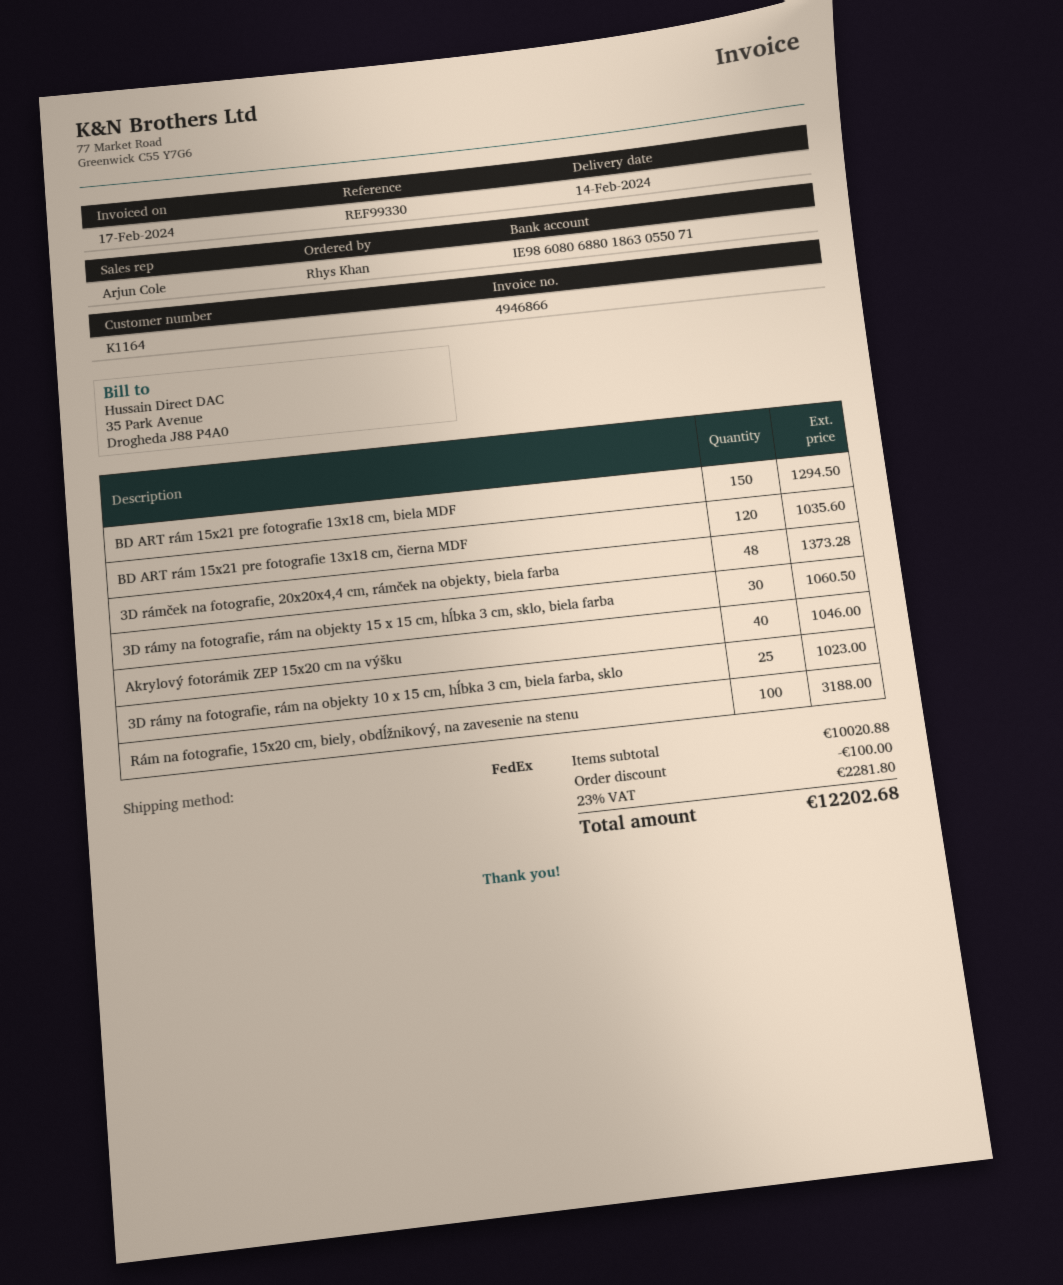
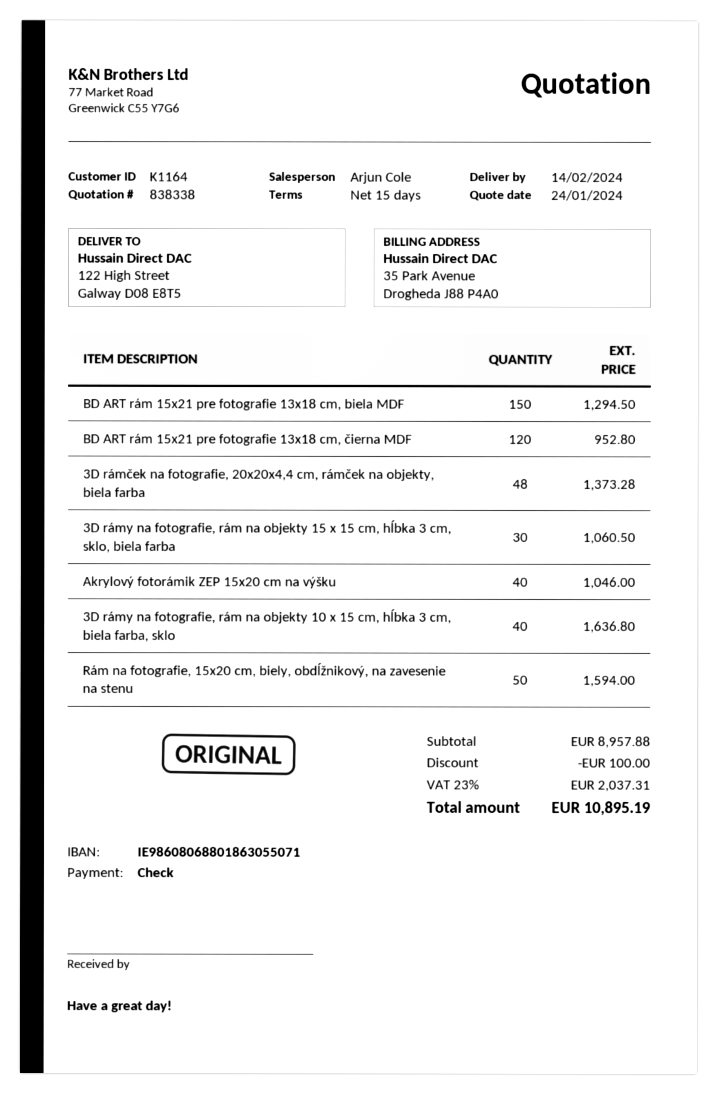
BD ART rám 15x21 pre fotografie 13x18 cm, čierna MDF: 120 for 1035.60 -> 120 for 952.80
3D rámy na fotografie, rám na objekty 10 x 15 cm, hĺbka 3 cm, biela farba, sklo: 25 for 1023.00 -> 40 for 1636.80
Rám na fotografie, 15x20 cm, biely, obdĺžnikový, na zavesenie na stenu: 100 for 3188.00 -> 50 for 1594.00
subtotal: 10020.88 -> 8957.88
tax: 23% = 2281.80 -> 23% = 2037.31
total: 12202.68 -> 10895.19

